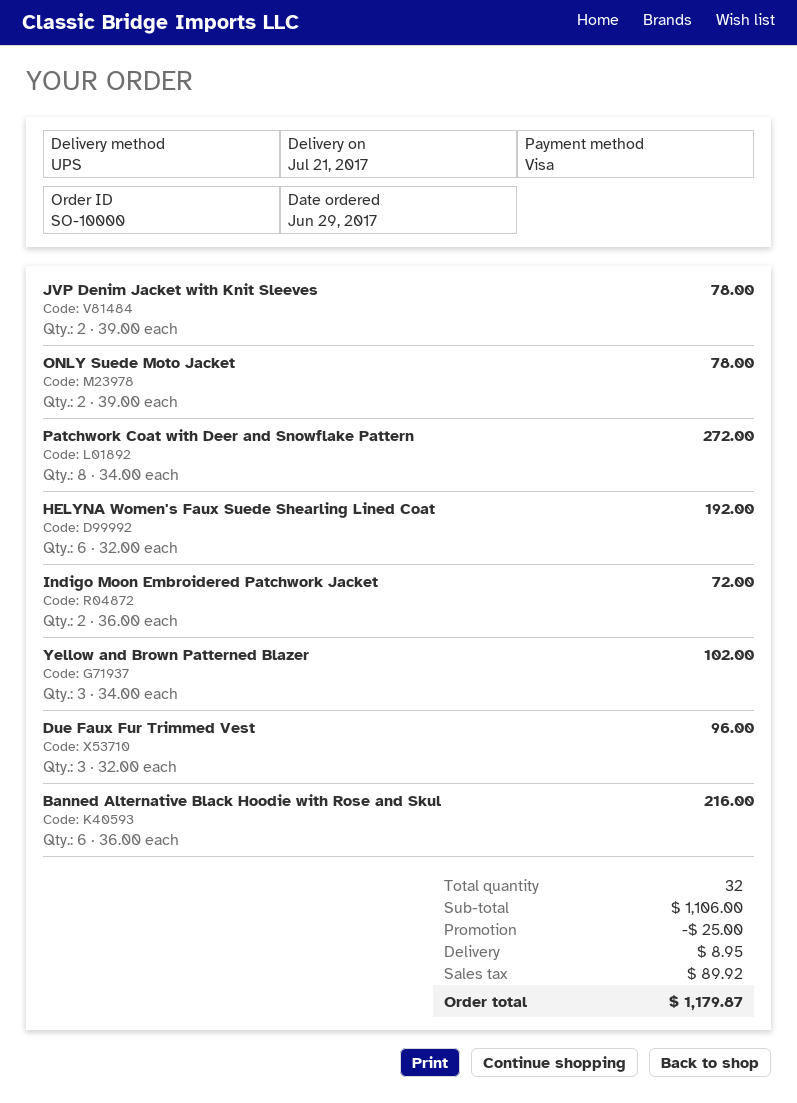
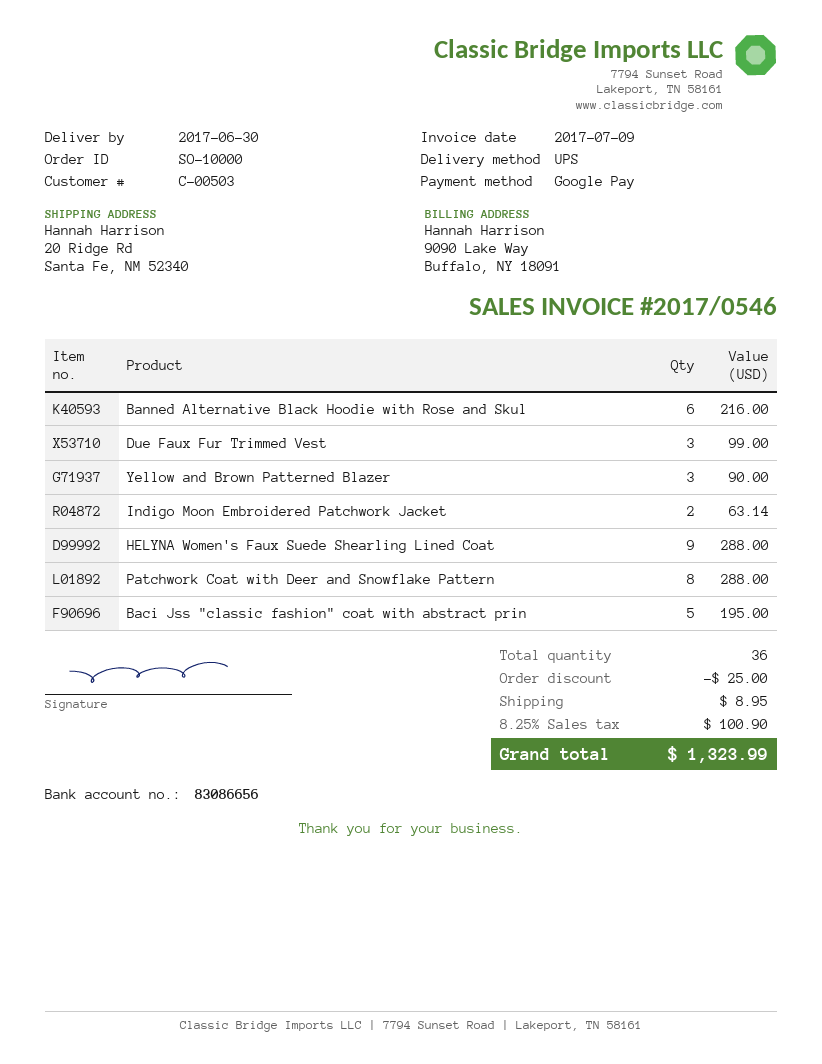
delivery date: 2017-07-21 -> 2017-06-30
payment method: Visa -> Google Pay
JVP Denim Jacket with Knit Sleeves: 2 for 78.00 -> none
ONLY Suede Moto Jacket: 2 for 78.00 -> none
Patchwork Coat with Deer and Snowflake Pattern: 8 for 272.00 -> 8 for 288.00
HELYNA Women's Faux Suede Shearling Lined Coat: 6 for 192.00 -> 9 for 288.00
Indigo Moon Embroidered Patchwork Jacket: 2 for 72.00 -> 2 for 63.14
Yellow and Brown Patterned Blazer: 3 for 102.00 -> 3 for 90.00
Due Faux Fur Trimmed Vest: 3 for 96.00 -> 3 for 99.00
Baci Jss "classic fashion" coat with abstract prin: none -> 5 for 195.00
total quantity: 32 -> 36
tax: 89.92 -> 100.90
total: 1179.87 -> 1323.99

